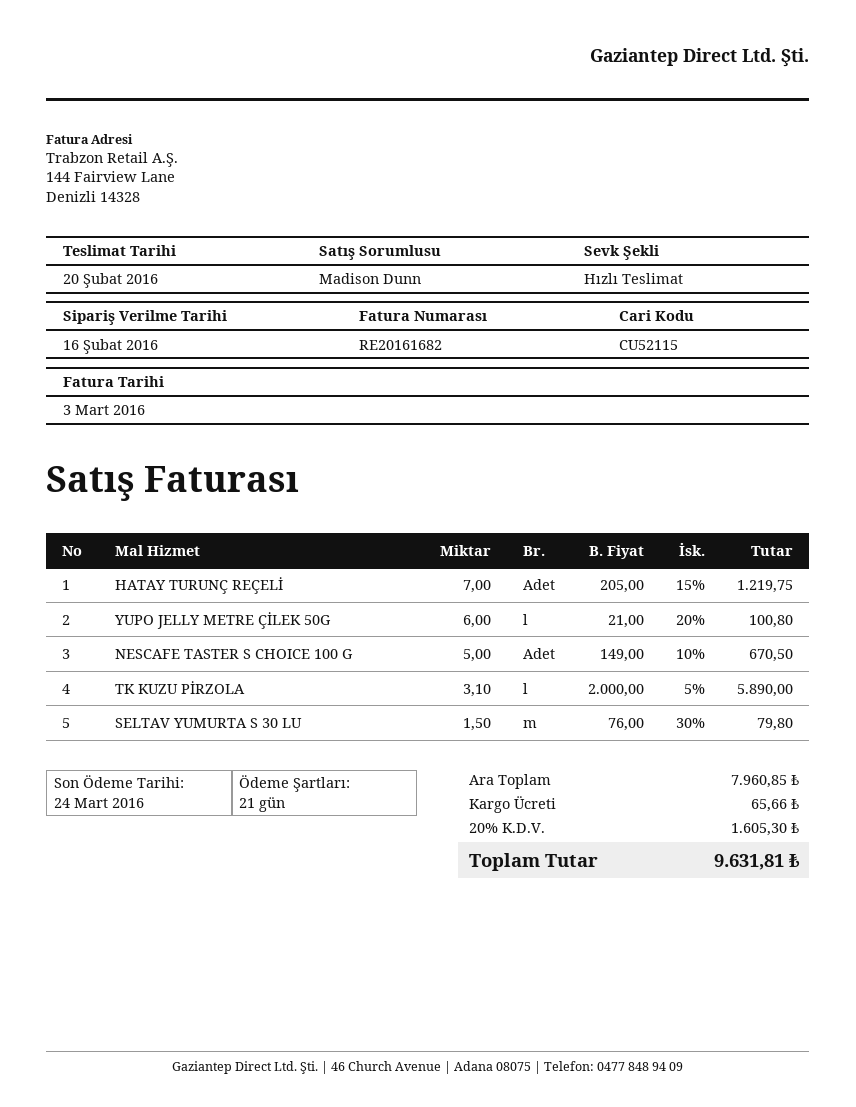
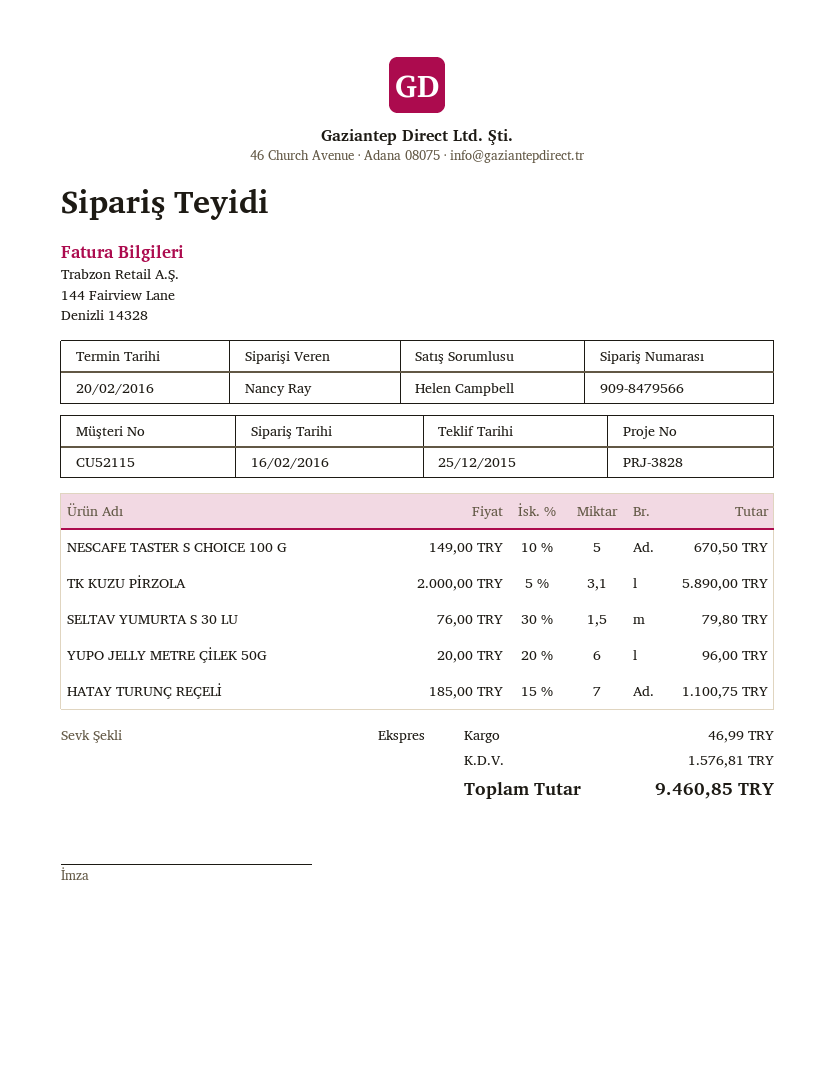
sales rep: Madison Dunn -> Helen Campbell
HATAY TURUNÇ REÇELİ: 7 x 205.00 - 15% = 1219.75 -> 7 x 185.00 - 15% = 1100.75
YUPO JELLY METRE ÇİLEK 50G: 6 x 21.00 - 20% = 100.80 -> 6 x 20.00 - 20% = 96.00
shipping: 65.66 -> 46.99
tax: 1605.30 -> 1576.81
total: 9631.81 -> 9460.85

